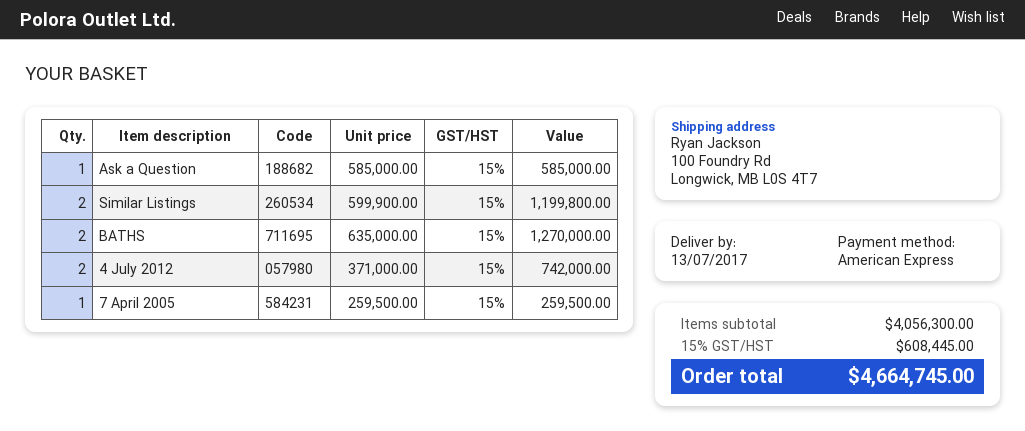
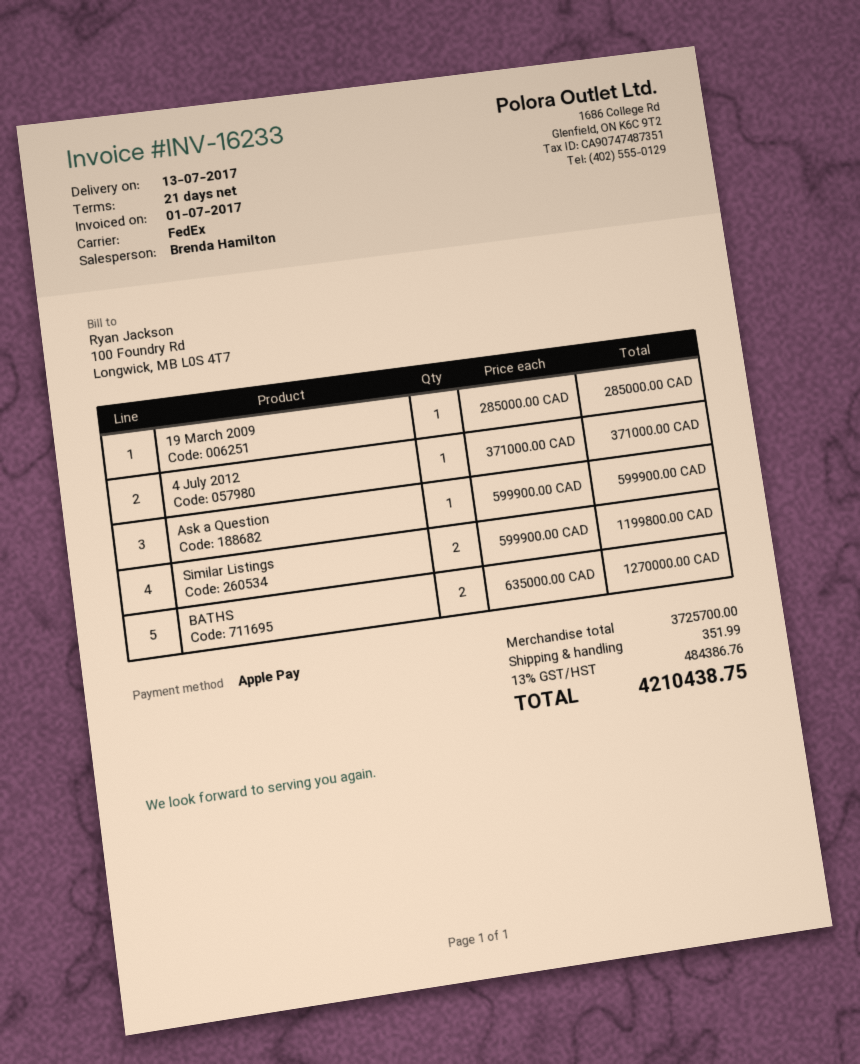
payment method: American Express -> Apple Pay
Ask a Question: 1 x 585000.00 = 585000.00 -> 1 x 599900.00 = 599900.00
4 July 2012: 2 x 371000.00 = 742000.00 -> 1 x 371000.00 = 371000.00
7 April 2005: 1 x 259500.00 = 259500.00 -> none
19 March 2009: none -> 1 x 285000.00 = 285000.00
subtotal: 4056300.00 -> 3725700.00
shipping: none -> 351.99
tax: 15% = 608445.00 -> 13% = 484386.76
total: 4664745.00 -> 4210438.75

